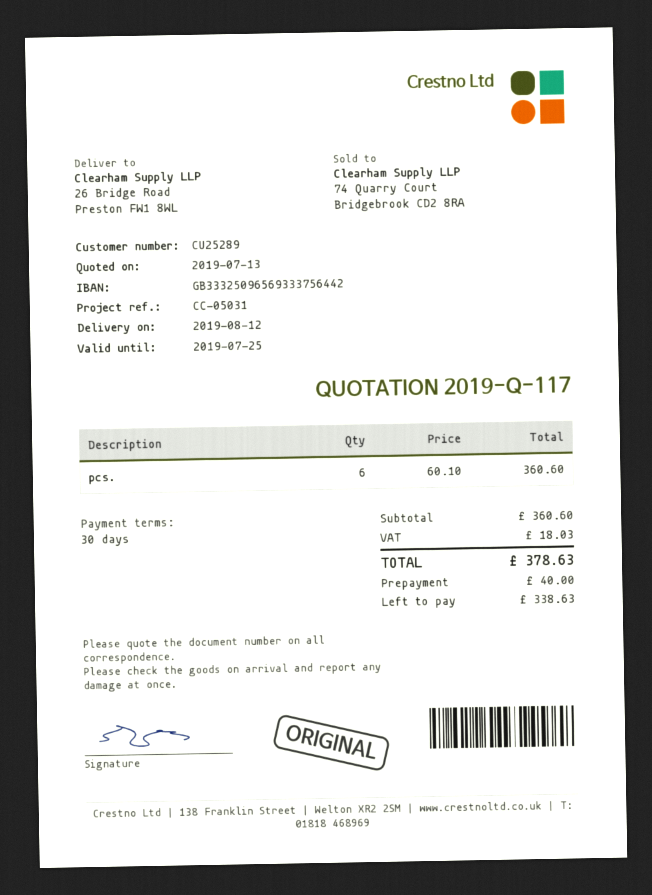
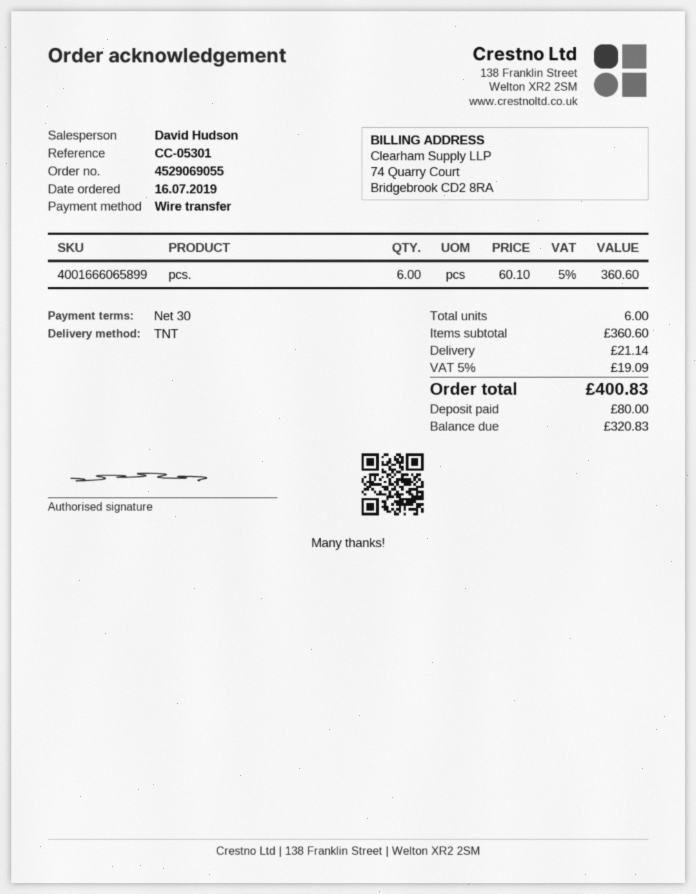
reference: CC-05031 -> CC-05301
shipping: none -> 21.14
tax: 18.03 -> 19.09
total: 378.63 -> 400.83
deposit: 40.00 -> 80.00
balance: 338.63 -> 320.83

